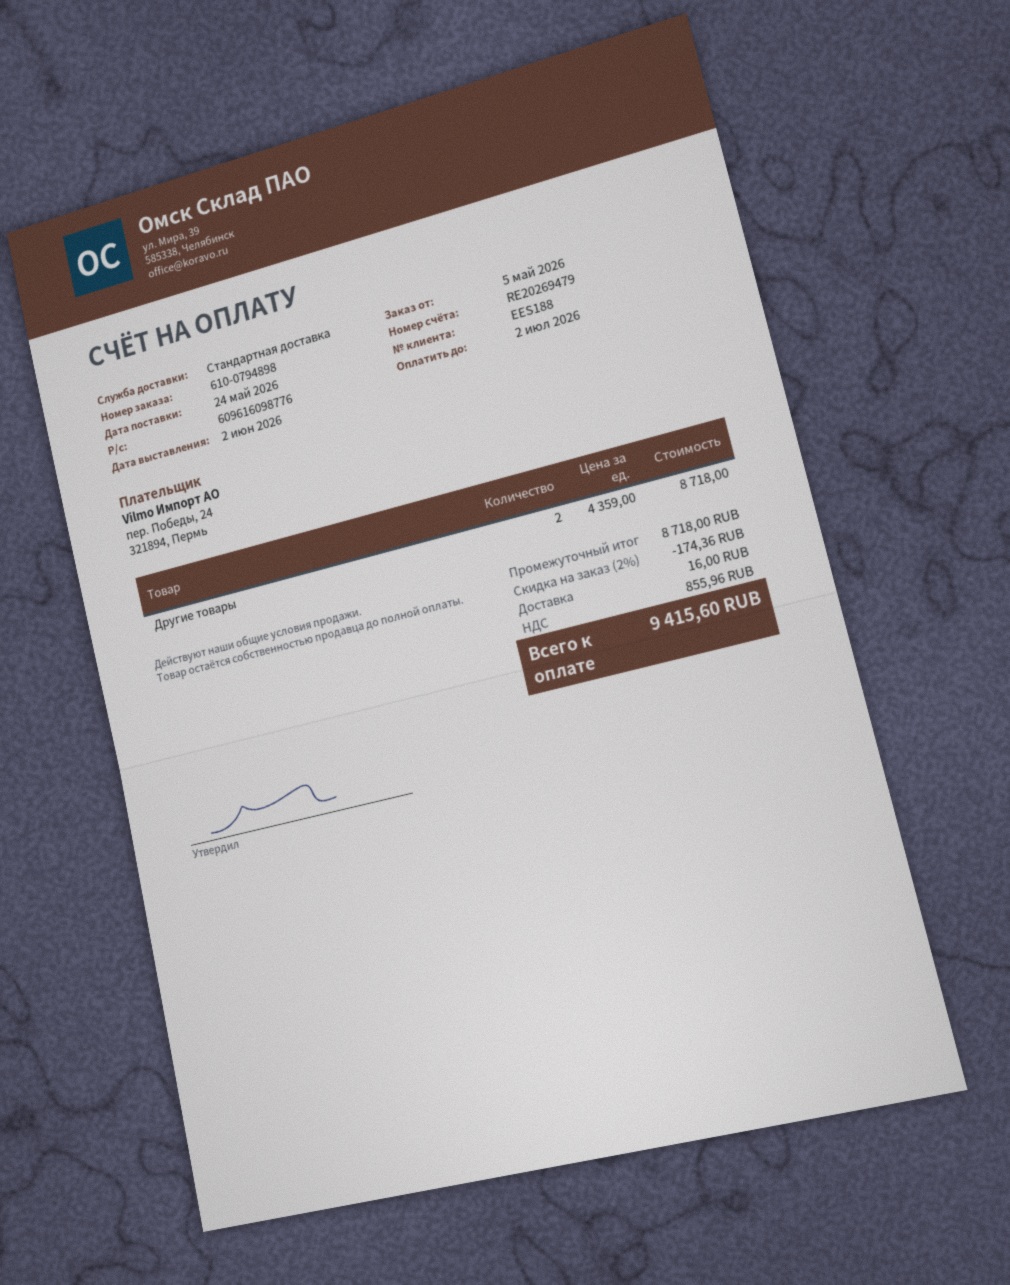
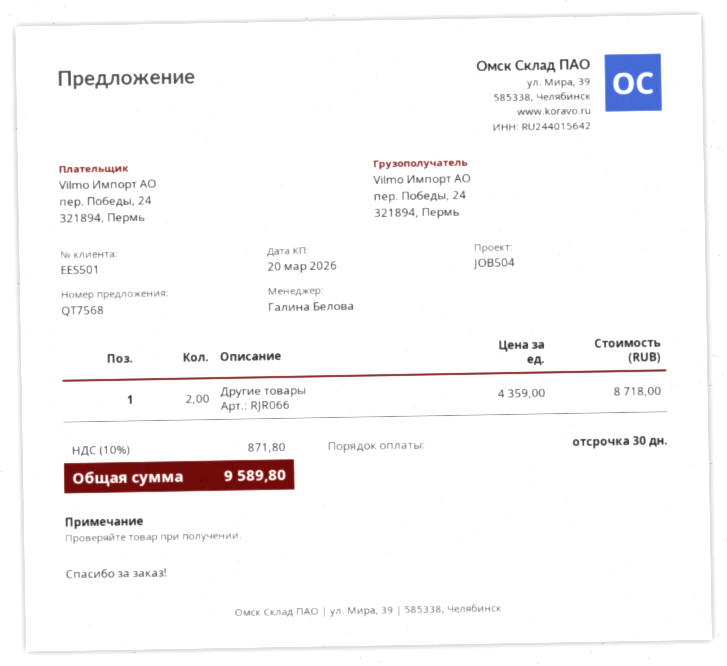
customer number: EES188 -> EES501
discount: 2% = 174.36 -> none
shipping: 16.00 -> none
tax: 855.96 -> 871.80
total: 9415.60 -> 9589.80

